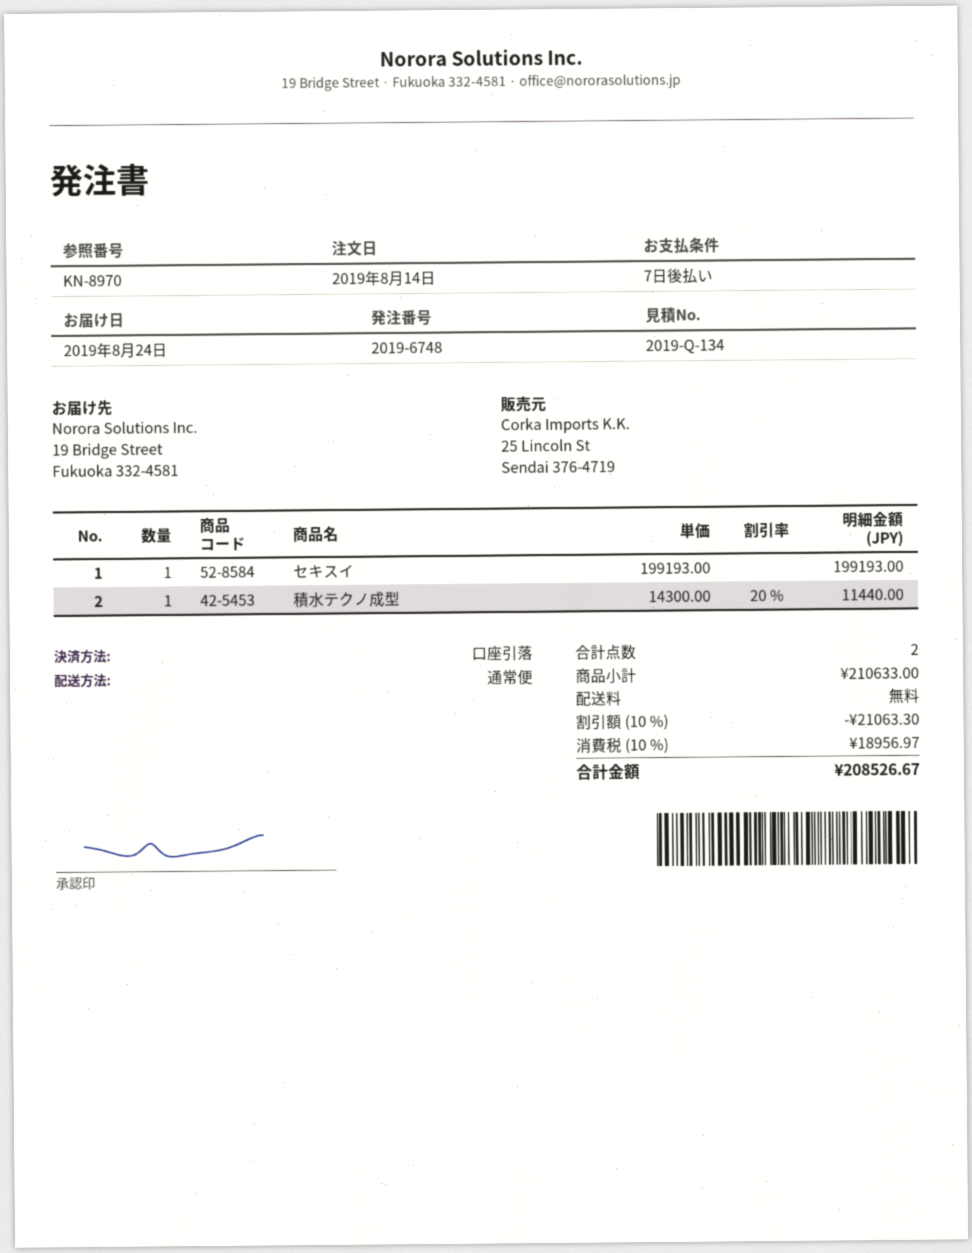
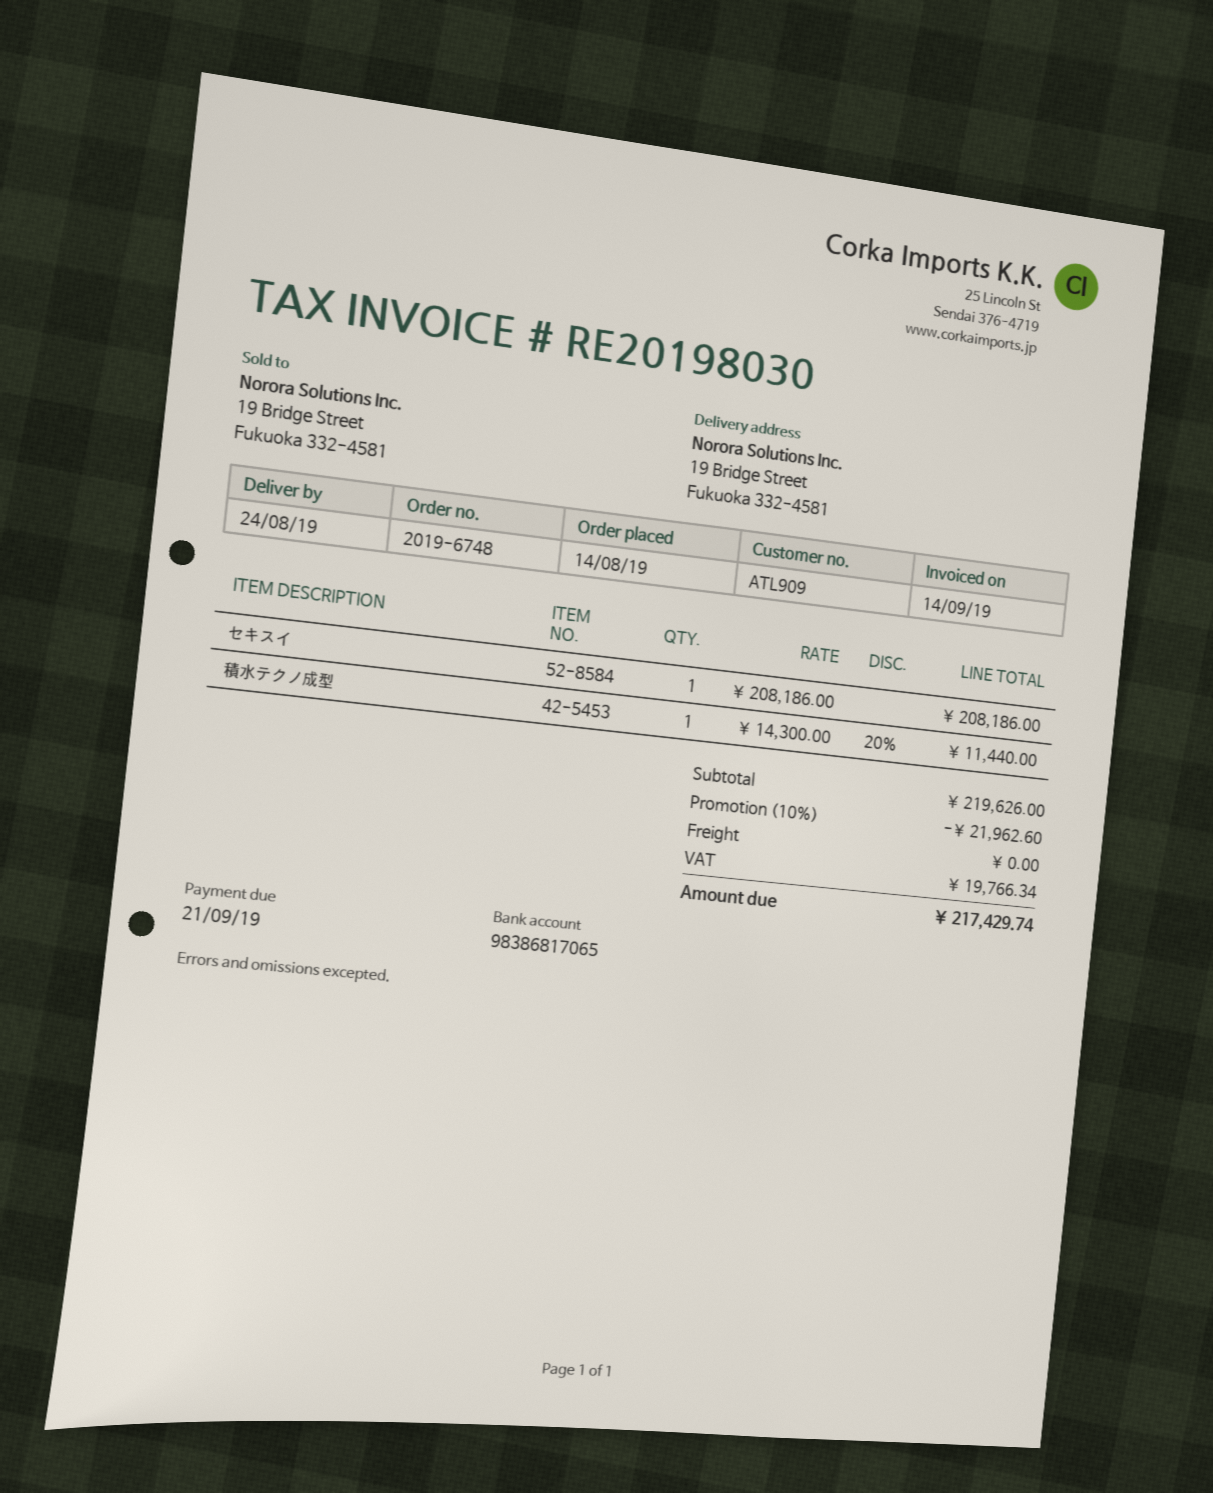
セキスイ: 1 x 199193.00 = 199193.00 -> 1 x 208186.00 = 208186.00
subtotal: 210633.00 -> 219626.00
discount: 10% = 21063.30 -> 10% = 21962.60
tax: 18956.97 -> 19766.34
total: 208526.67 -> 217429.74

